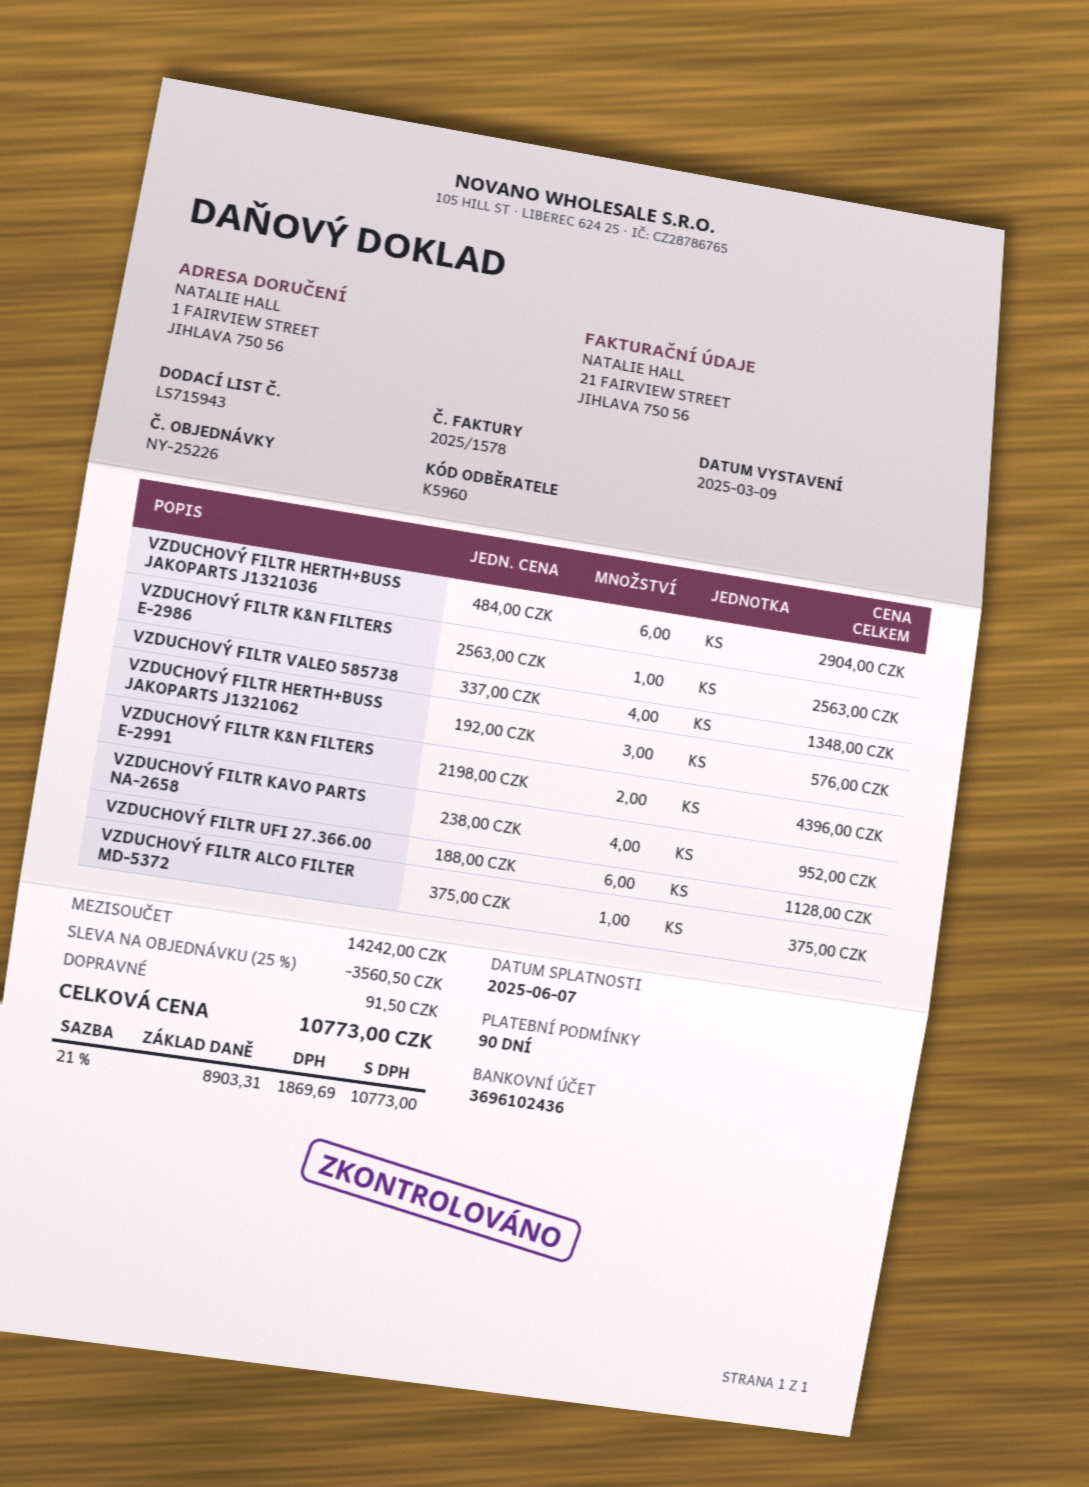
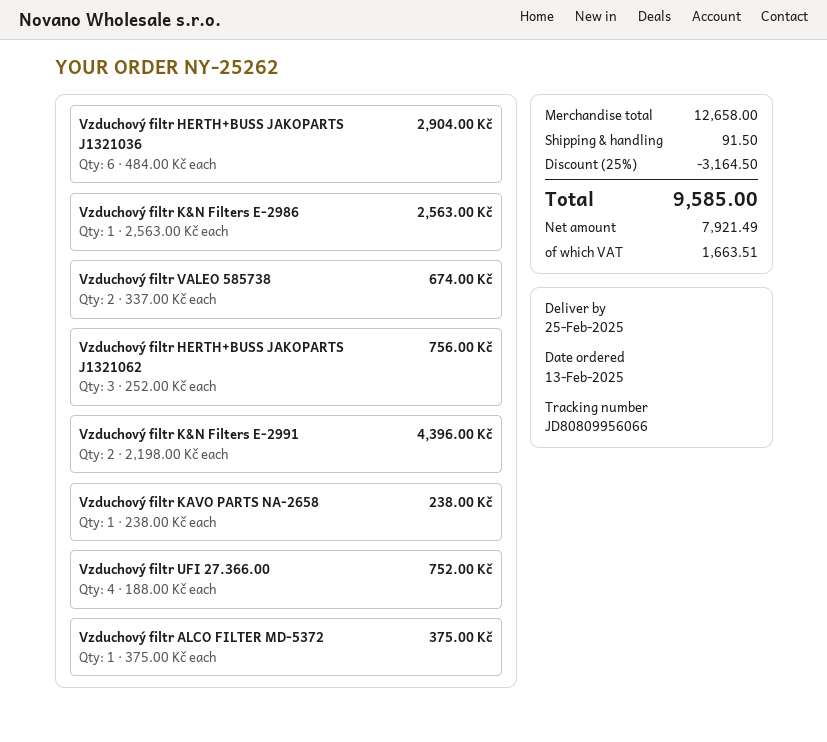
order number: NY-25226 -> NY-25262
VZDUCHOVÝ FILTR VALEO 585738: 4 x 337.00 = 1348.00 -> 2 x 337.00 = 674.00
VZDUCHOVÝ FILTR HERTH+BUSS JAKOPARTS J1321062: 3 x 192.00 = 576.00 -> 3 x 252.00 = 756.00
VZDUCHOVÝ FILTR KAVO PARTS NA-2658: 4 x 238.00 = 952.00 -> 1 x 238.00 = 238.00
VZDUCHOVÝ FILTR UFI 27.366.00: 6 x 188.00 = 1128.00 -> 4 x 188.00 = 752.00
subtotal: 14242.00 -> 12658.00
discount: 25% = 3560.50 -> 25% = 3164.50
net: 8903.31 -> 7921.49
tax: 1869.69 -> 1663.51
total: 10773.00 -> 9585.00

